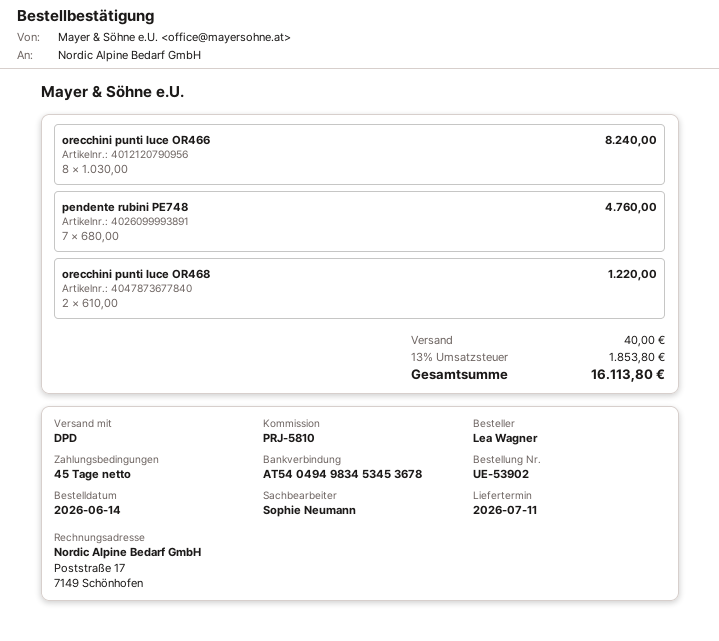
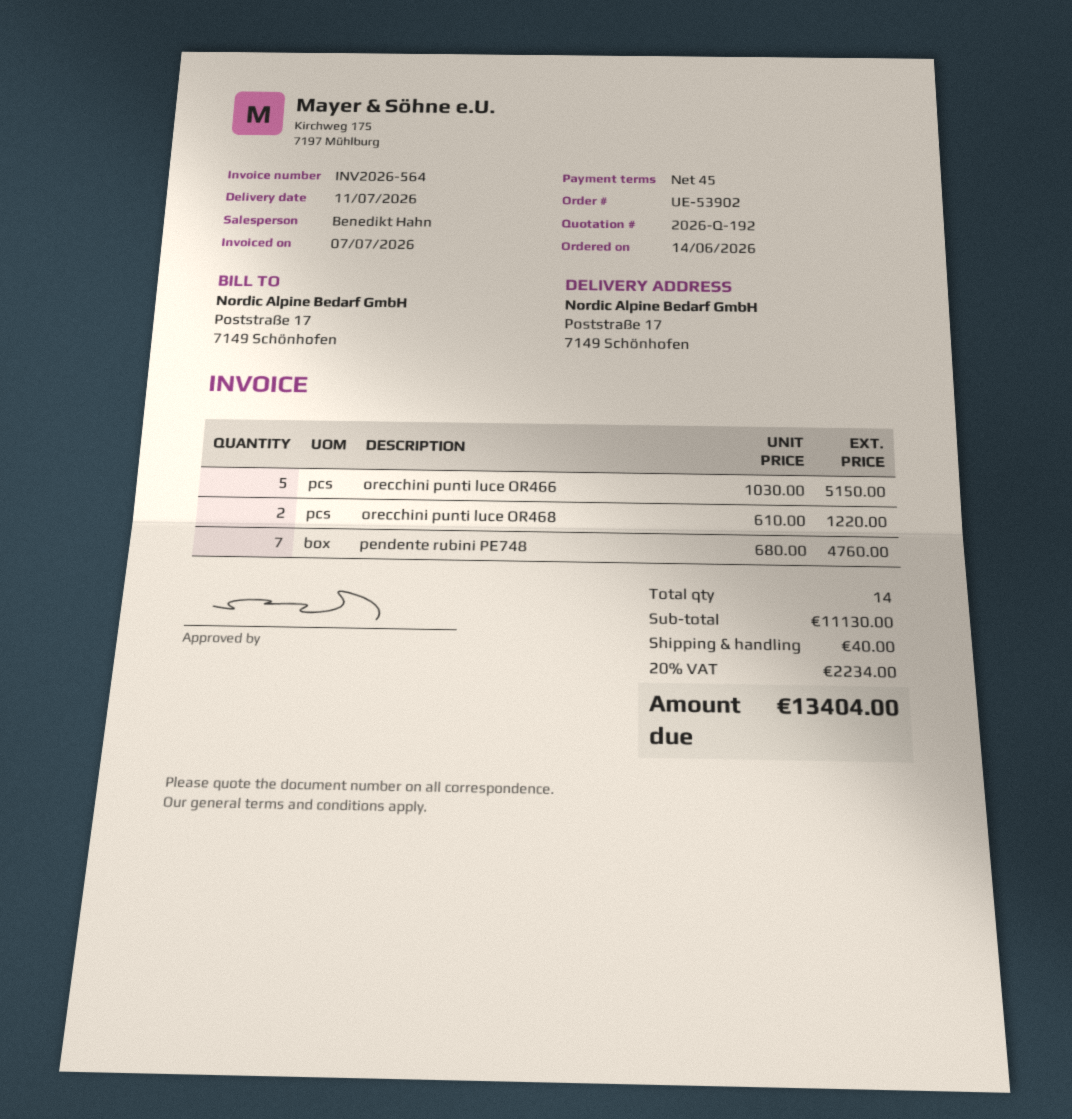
sales rep: Sophie Neumann -> Benedikt Hahn
orecchini punti luce OR466: 8 x 1030.00 = 8240.00 -> 5 x 1030.00 = 5150.00
tax: 13% = 1853.80 -> 20% = 2234.00
total: 16113.80 -> 13404.00

